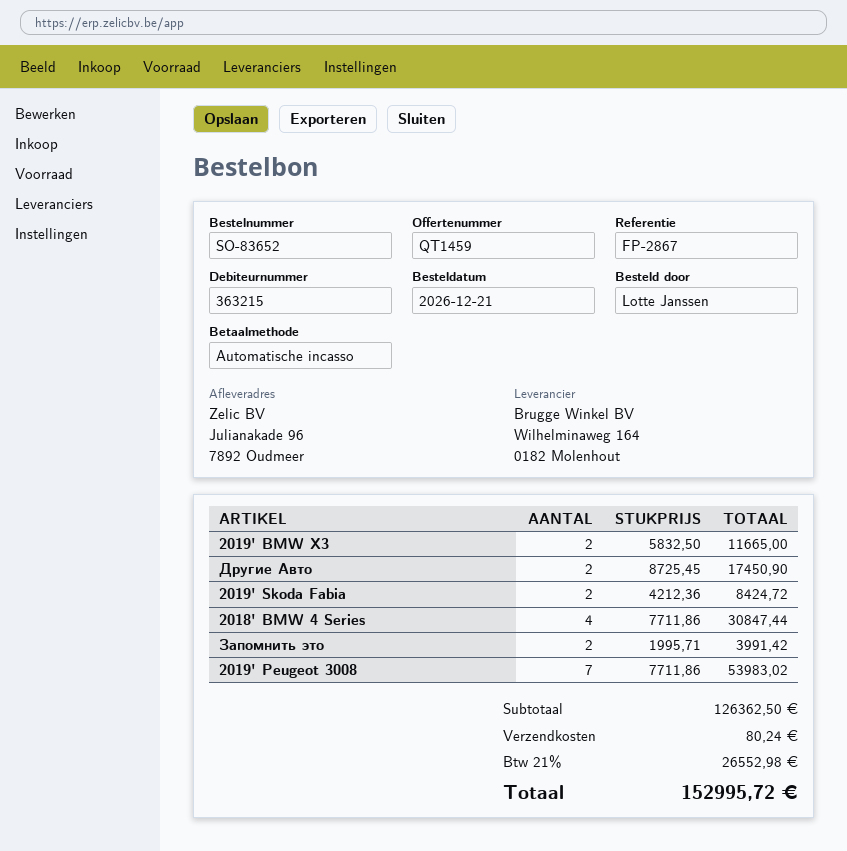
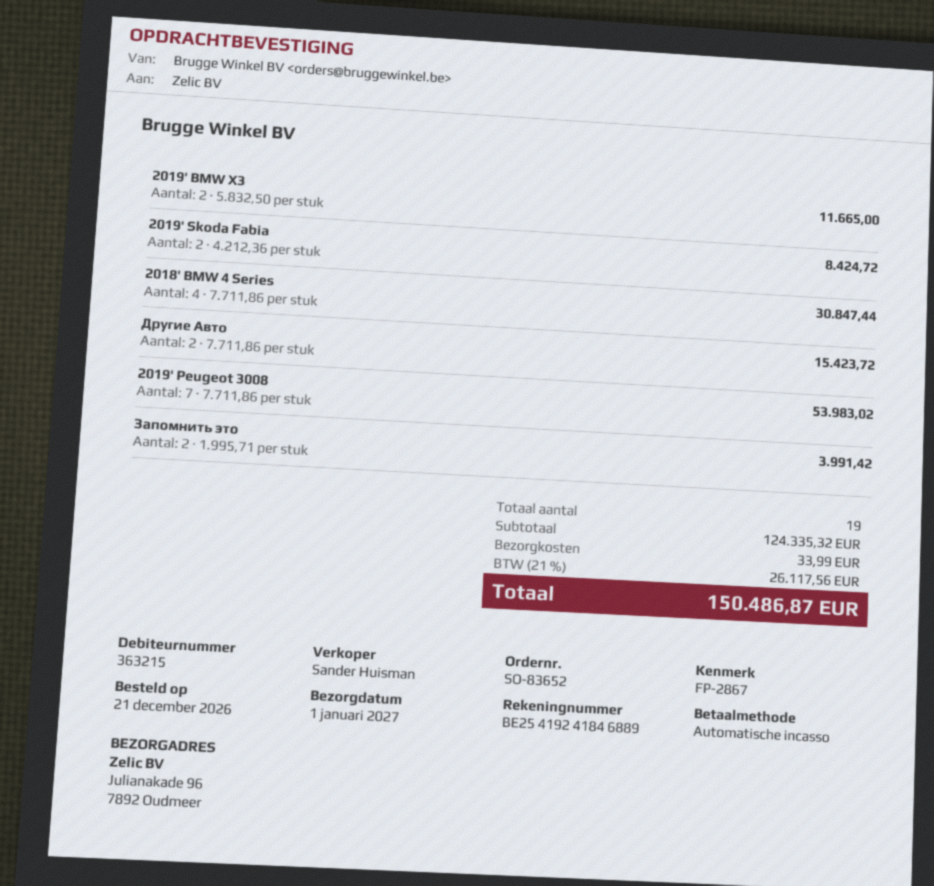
Другие Авто: 2 x 8725.45 = 17450.90 -> 2 x 7711.86 = 15423.72
subtotal: 126362.50 -> 124335.32
shipping: 80.24 -> 33.99
tax: 21% = 26552.98 -> 21% = 26117.56
total: 152995.72 -> 150486.87

